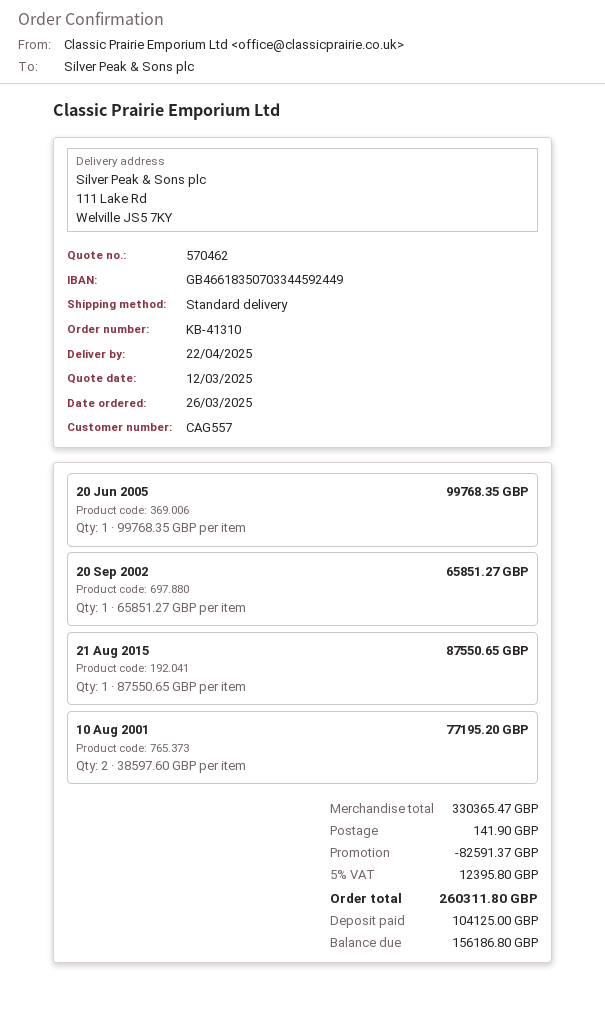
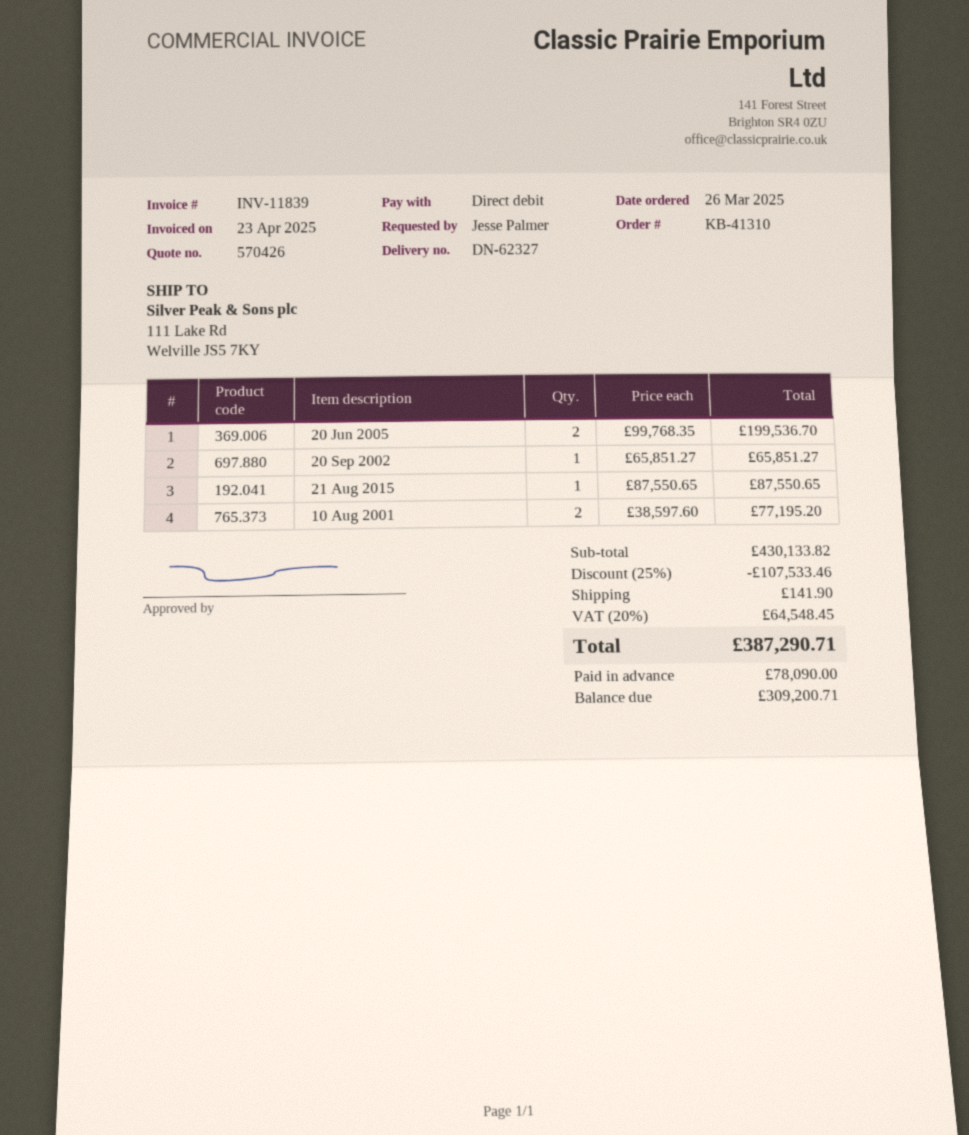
quote number: 570462 -> 570426
20 Jun 2005: 1 x 99768.35 = 99768.35 -> 2 x 99768.35 = 199536.70
subtotal: 330365.47 -> 430133.82
discount: 82591.37 -> 107533.46
tax: 5% = 12395.80 -> 20% = 64548.45
total: 260311.80 -> 387290.71
deposit: 104125.00 -> 78090.00
balance: 156186.80 -> 309200.71

